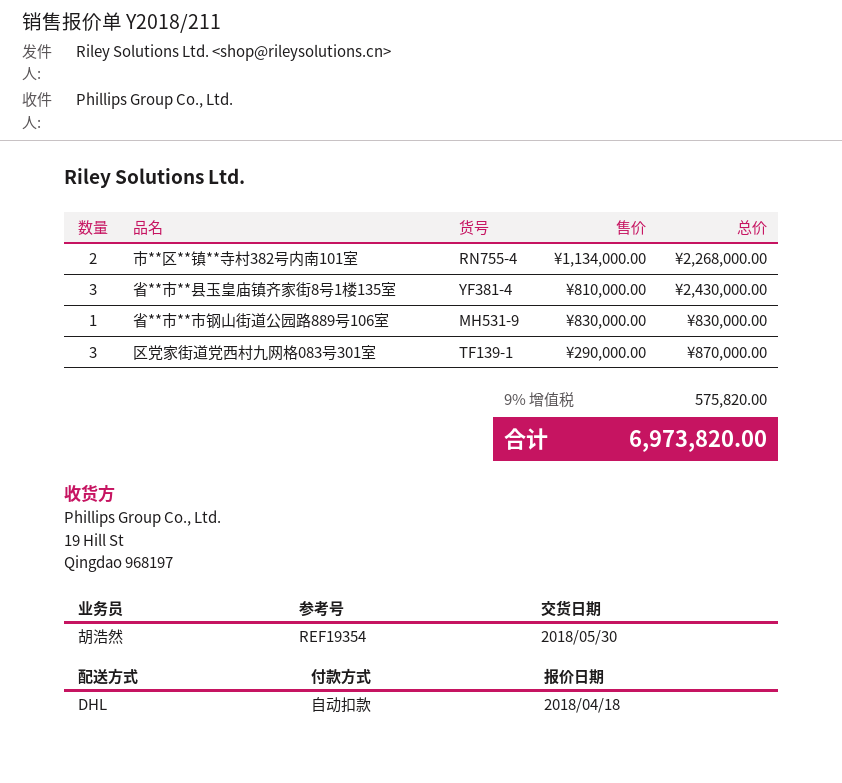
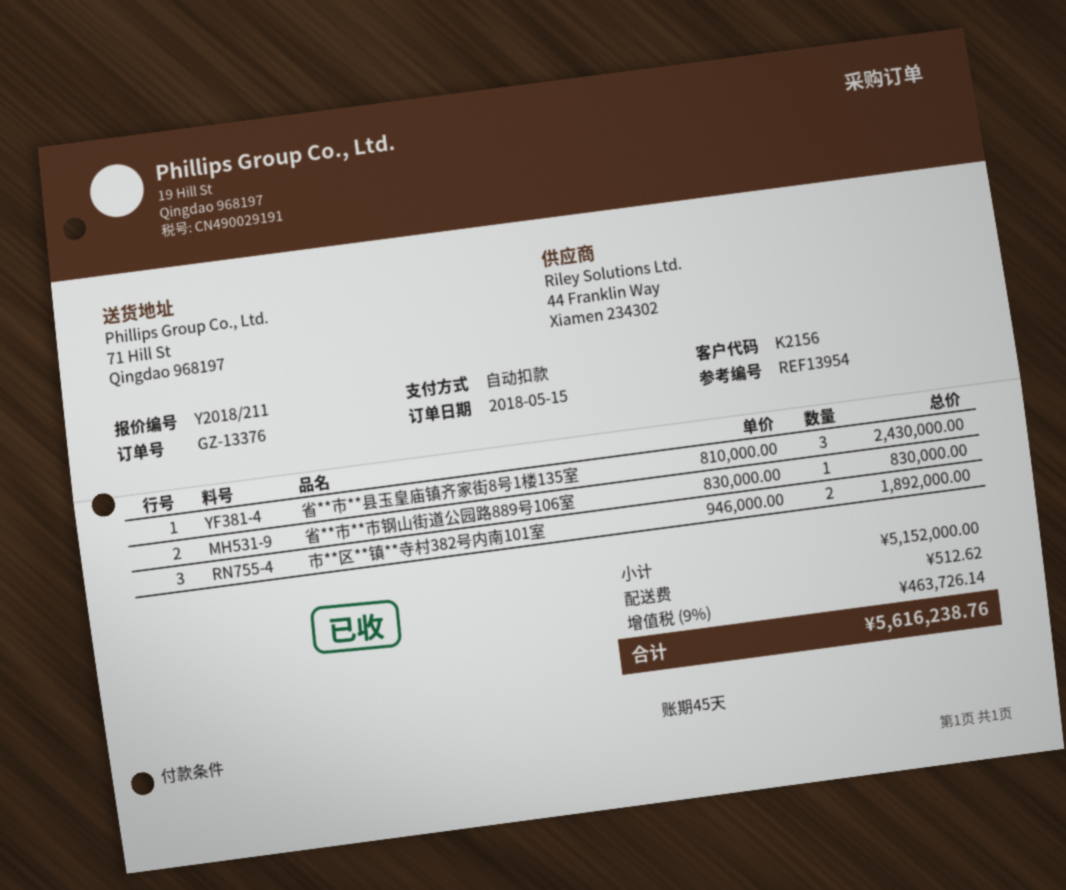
reference: REF19354 -> REF13954
ship to: 19 Hill St, Qingdao 968197 -> 71 Hill St, Qingdao 968197
市**区**镇**寺村382号内南101室: 2 x 1134000.00 = 2268000.00 -> 2 x 946000.00 = 1892000.00
区党家街道党西村九网格083号301室: 3 x 290000.00 = 870000.00 -> none
shipping: none -> 512.62
tax: 9% = 575820.00 -> 9% = 463726.14
total: 6973820.00 -> 5616238.76

